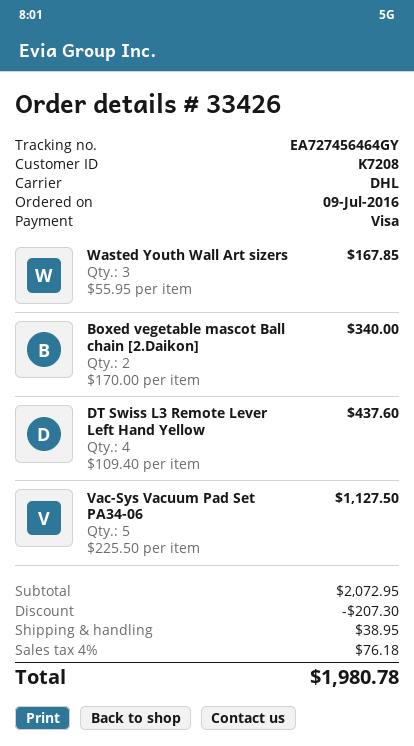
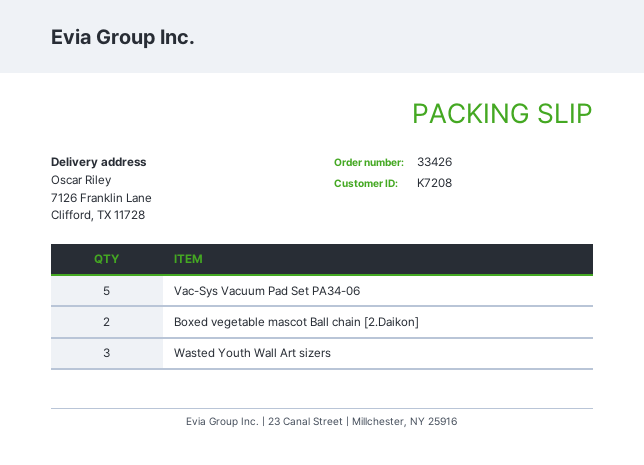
DT Swiss L3 Remote Lever Left Hand Yellow: 4 -> none

